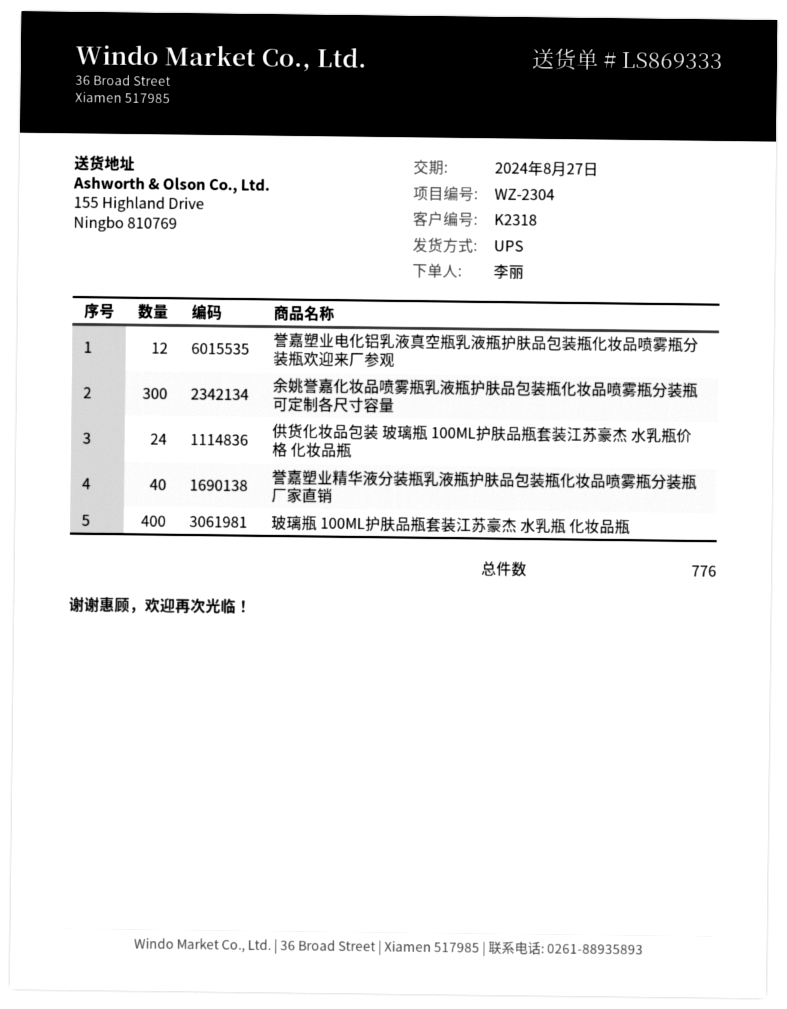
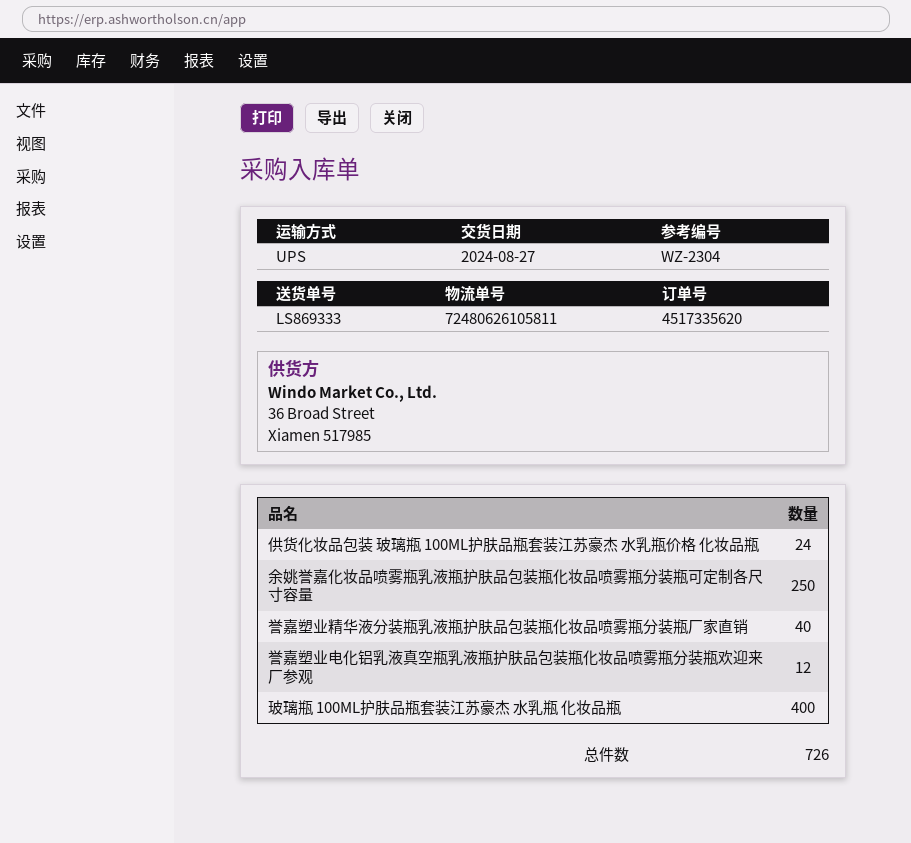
余姚誉嘉化妆品喷雾瓶乳液瓶护肤品包装瓶化妆品喷雾瓶分装瓶可定制各尺寸容量: 300 -> 250
total quantity: 776 -> 726

